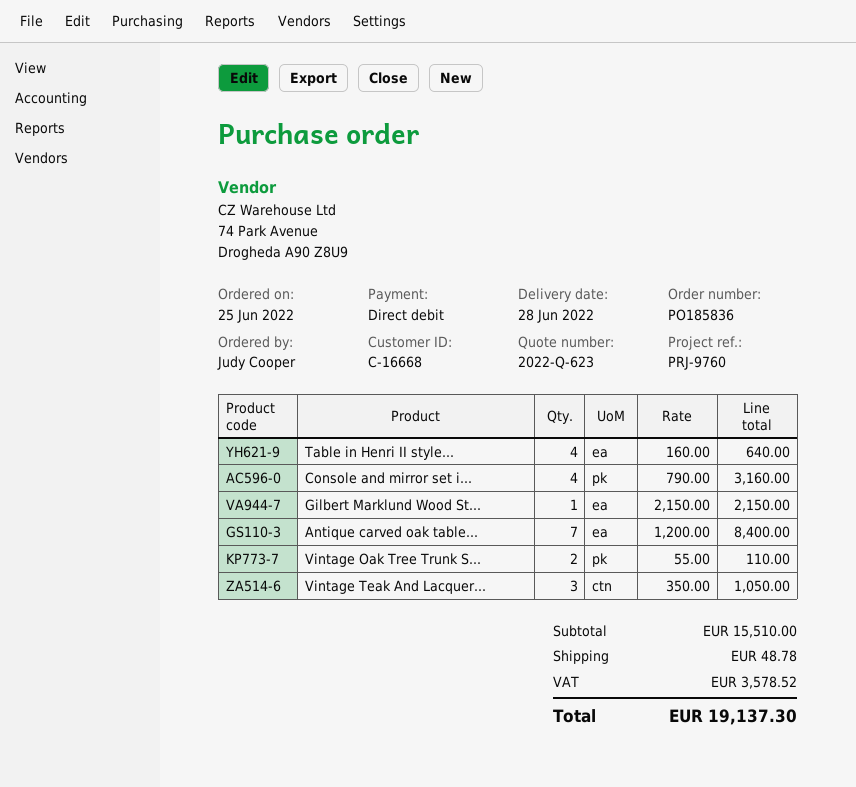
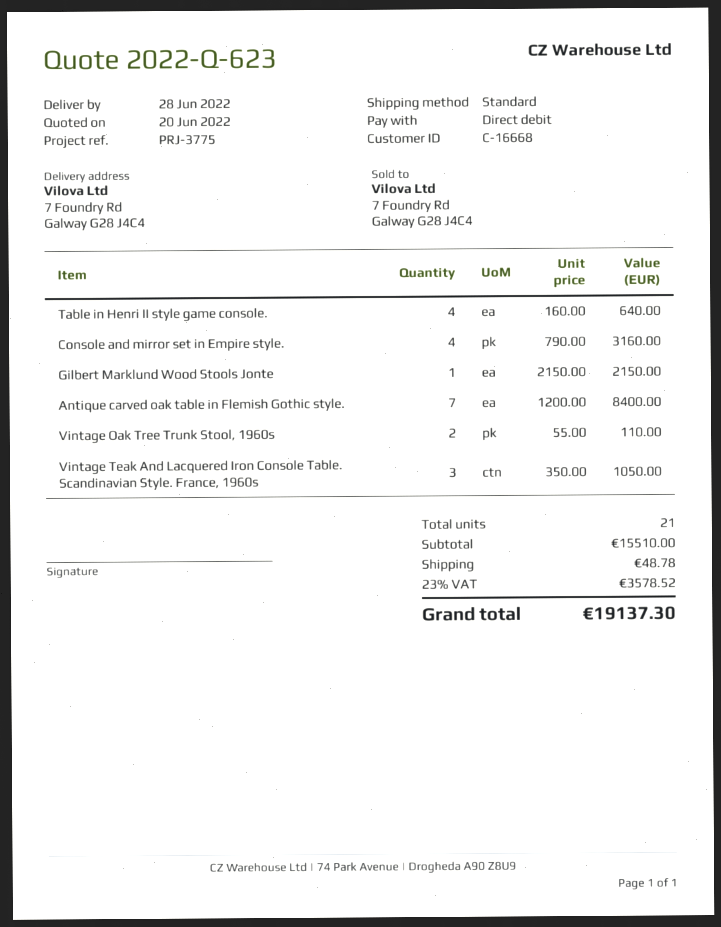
reference: PRJ-9760 -> PRJ-3775

